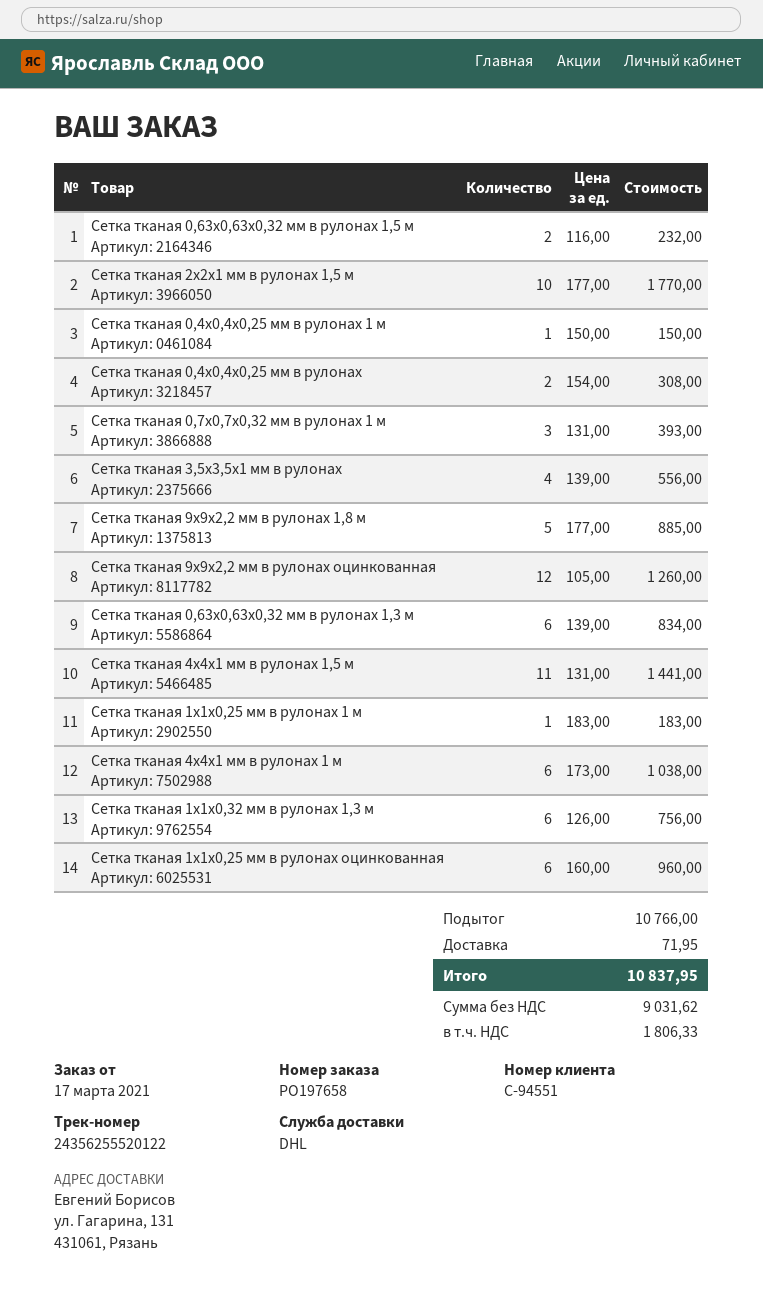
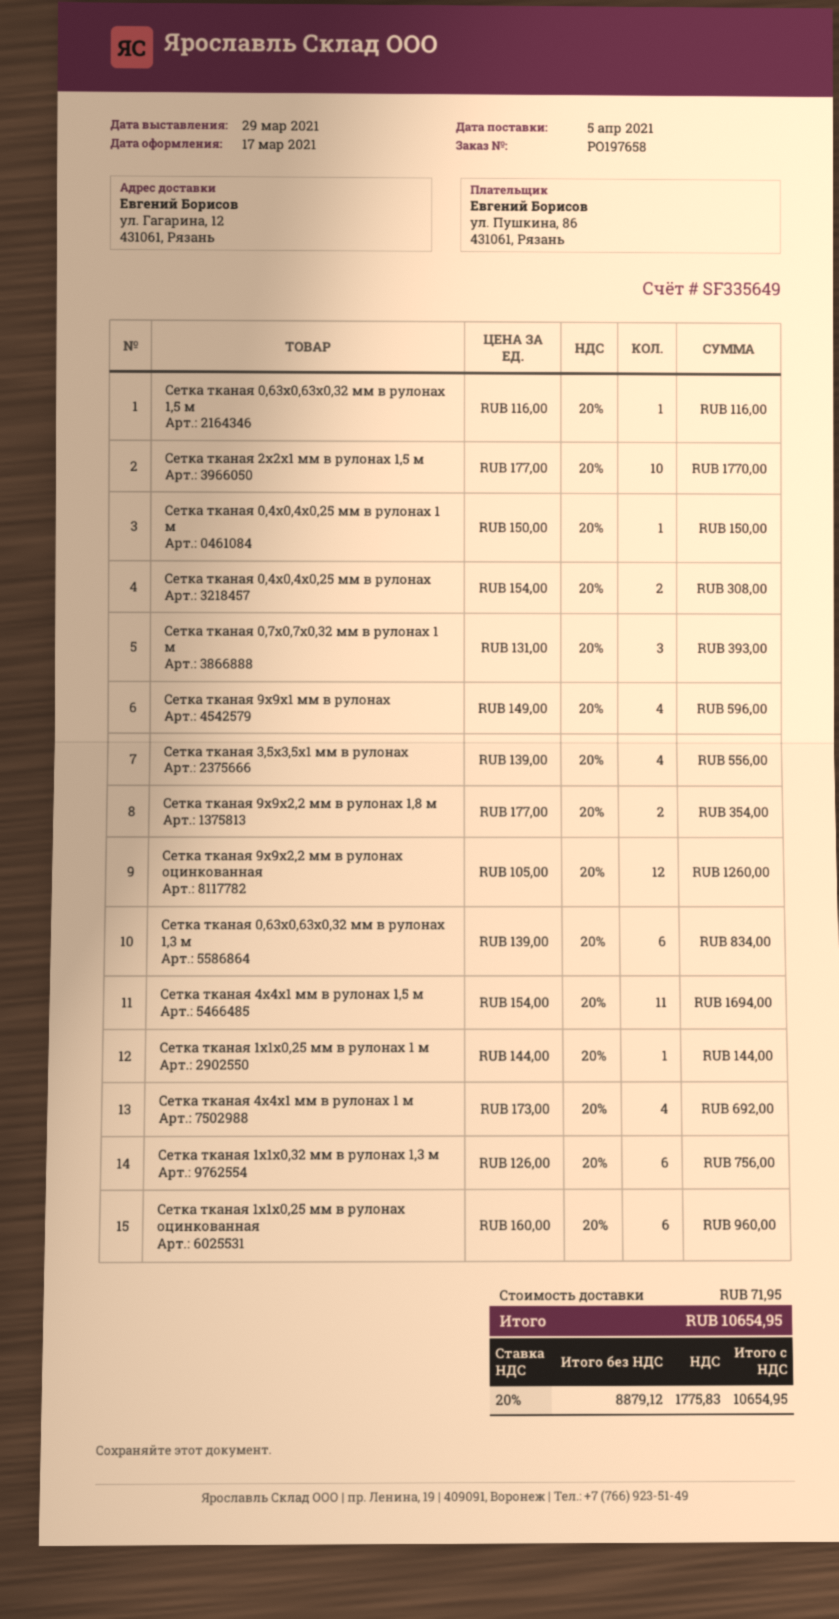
ship to: ул. Гагарина, 131, 431061, Рязань -> ул. Гагарина, 12, 431061, Рязань
Сетка тканая 0,63х0,63х0,32 мм в рулонах 1,5 м: 2 x 116.00 = 232.00 -> 1 x 116.00 = 116.00
Сетка тканая 9х9х2,2 мм в рулонах 1,8 м: 5 x 177.00 = 885.00 -> 2 x 177.00 = 354.00
Сетка тканая 4х4х1 мм в рулонах 1,5 м: 11 x 131.00 = 1441.00 -> 11 x 154.00 = 1694.00
Сетка тканая 1х1х0,25 мм в рулонах 1 м: 1 x 183.00 = 183.00 -> 1 x 144.00 = 144.00
Сетка тканая 4х4х1 мм в рулонах 1 м: 6 x 173.00 = 1038.00 -> 4 x 173.00 = 692.00
Сетка тканая 9х9х1 мм в рулонах: none -> 4 x 149.00 = 596.00
net: 9031.62 -> 8879.12
tax: 1806.33 -> 1775.83
total: 10837.95 -> 10654.95

